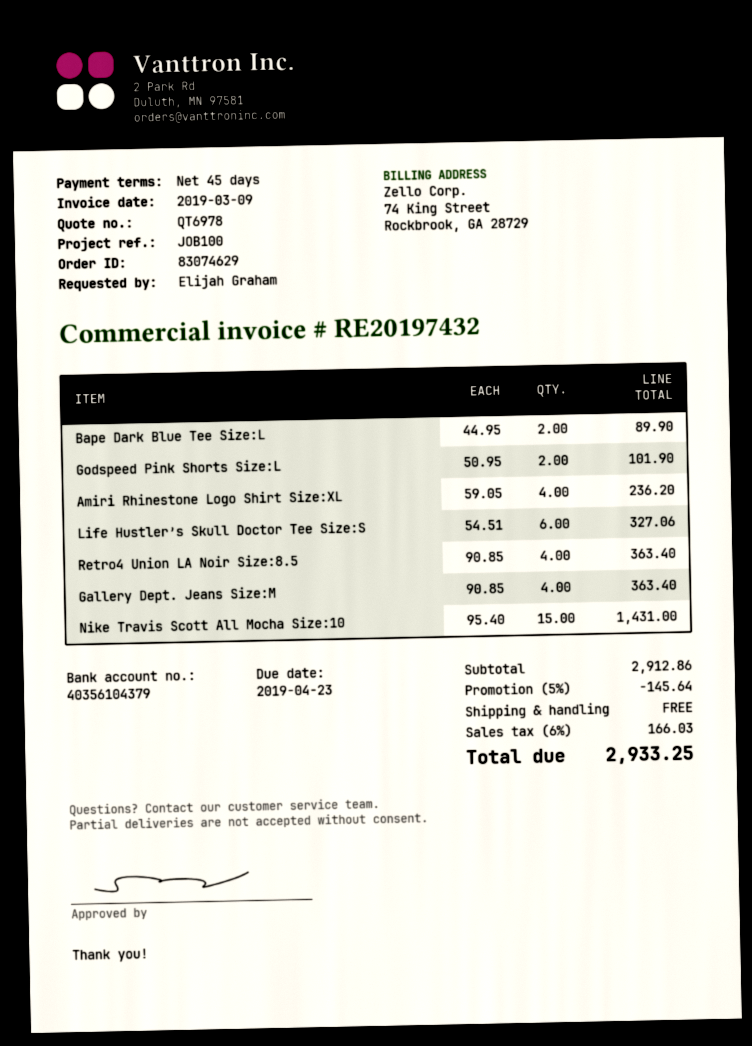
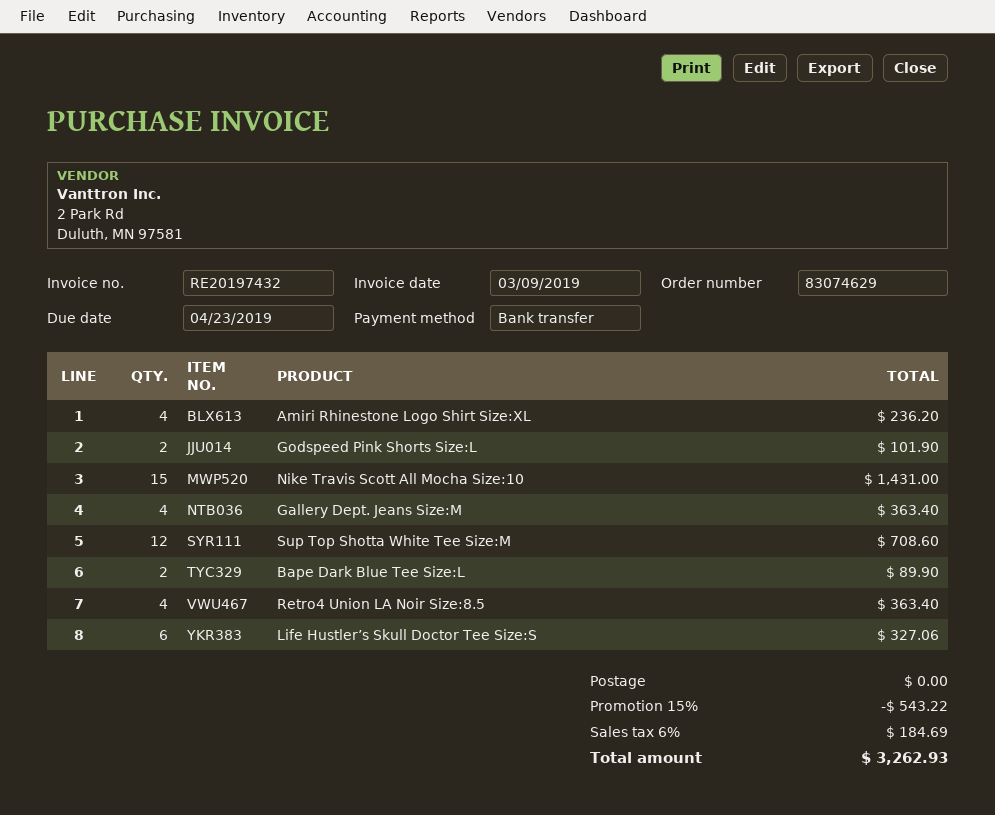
Sup Top Shotta White Tee Size:M: none -> 12 for 708.60
discount: 5% = 145.64 -> 15% = 543.22
tax: 6% = 166.03 -> 6% = 184.69
total: 2933.25 -> 3262.93

